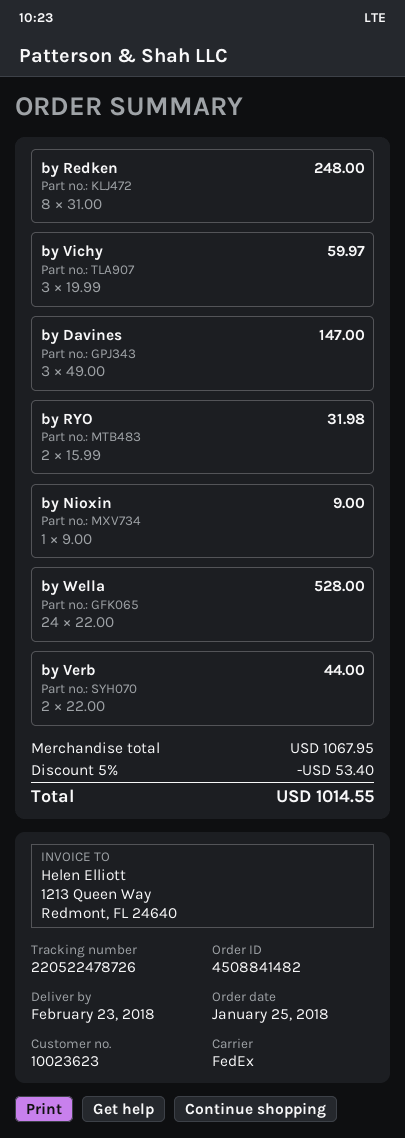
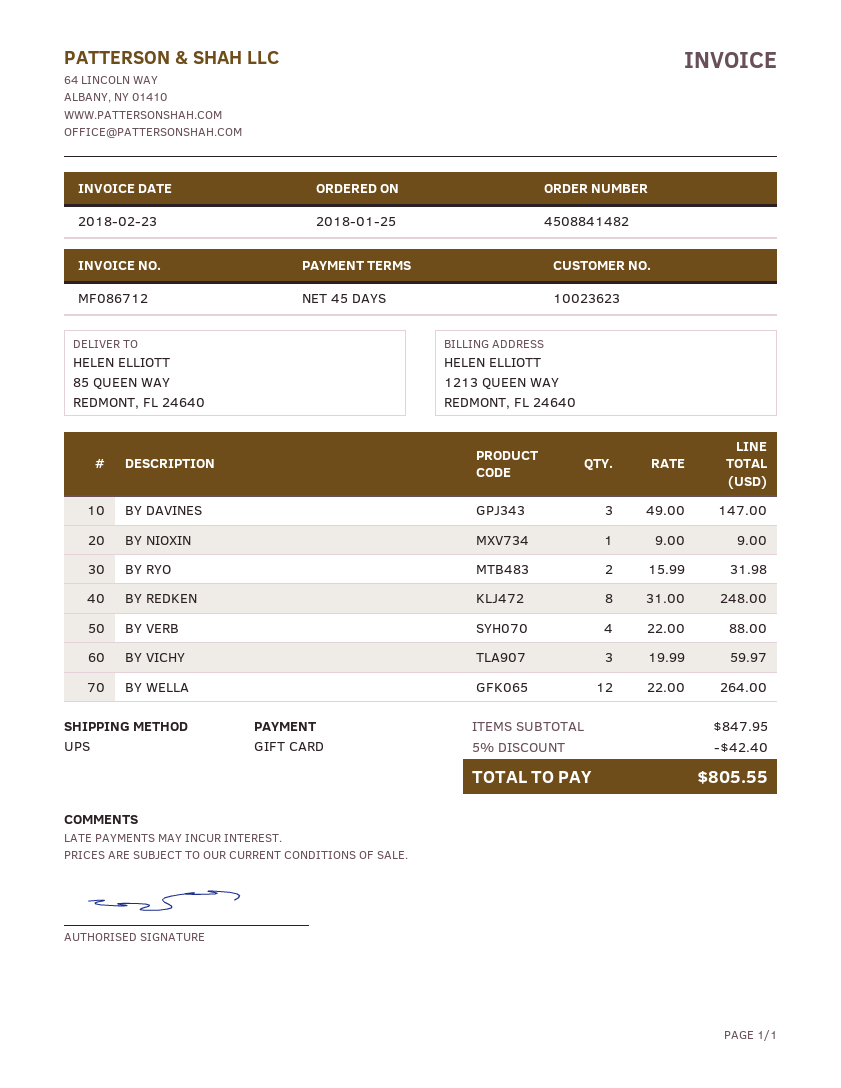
shipping method: FedEx -> UPS
by Wella: 24 x 22.00 = 528.00 -> 12 x 22.00 = 264.00
by Verb: 2 x 22.00 = 44.00 -> 4 x 22.00 = 88.00
subtotal: 1067.95 -> 847.95
discount: 5% = 53.40 -> 5% = 42.40
total: 1014.55 -> 805.55

